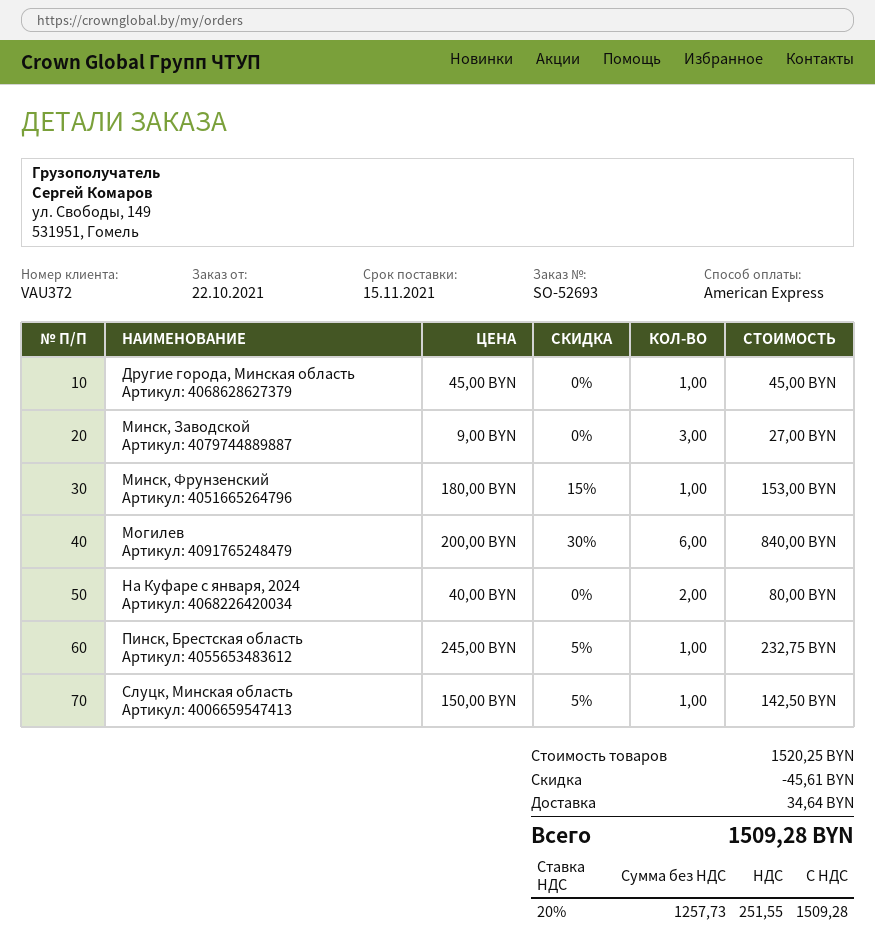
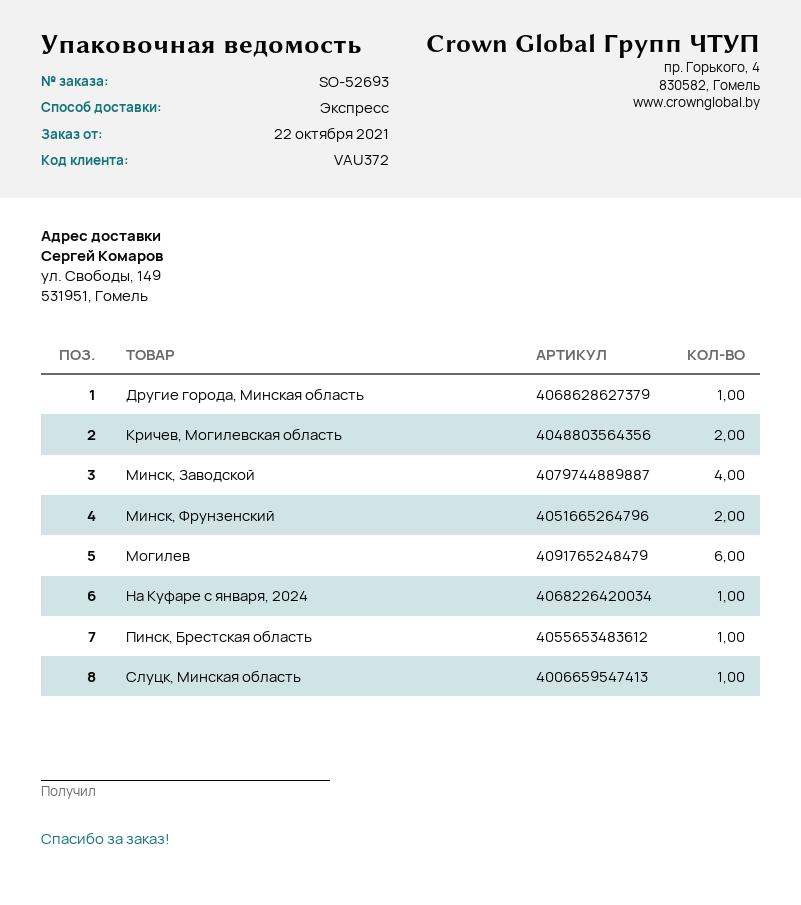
Минск, Заводской: 3 -> 4
Минск, Фрунзенский: 1 -> 2
На Куфаре с января, 2024: 2 -> 1
Кричев, Могилевская область: none -> 2

